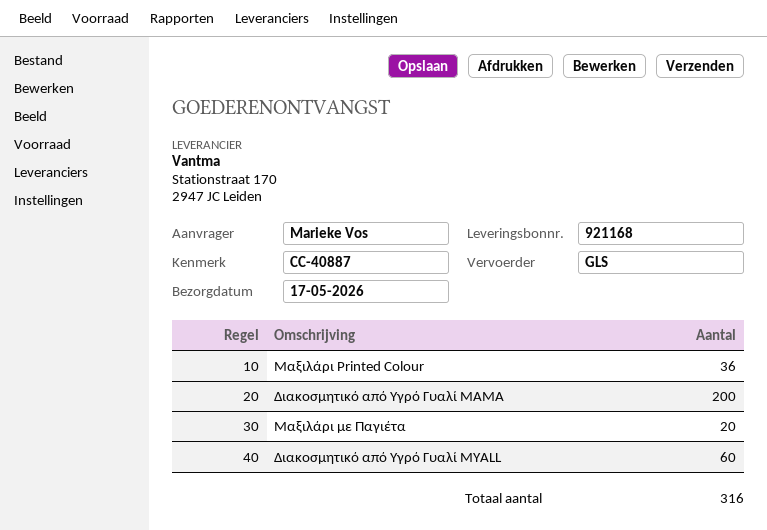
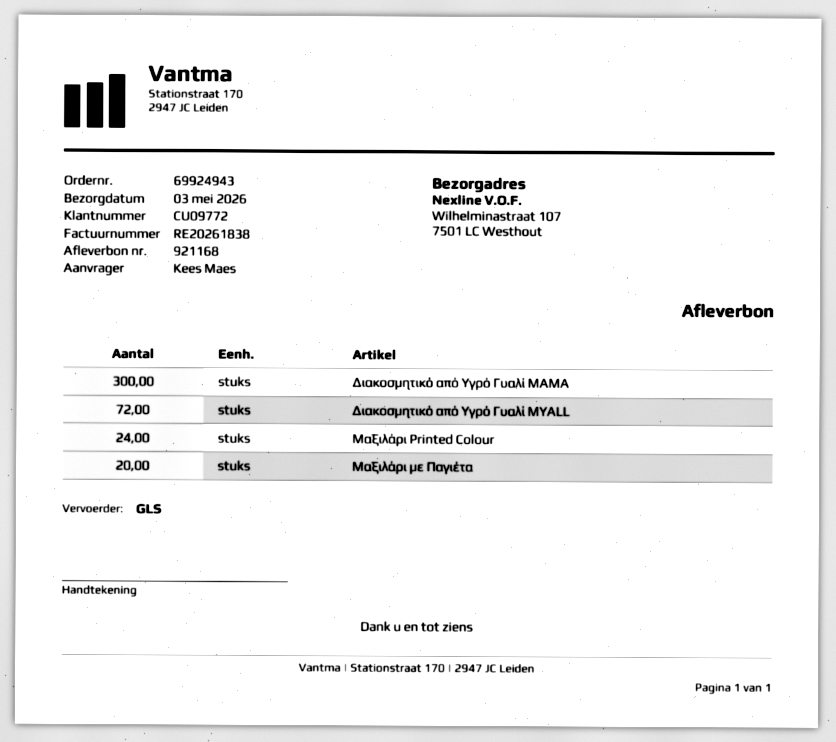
delivery date: 2026-05-17 -> 2026-05-03
ordered by: Marieke Vos -> Kees Maes
Μαξιλάρι Printed Colour: 36 -> 24
Διακοσμητικό από Υγρό Γυαλί ΜΑΜΑ: 200 -> 300
Διακοσμητικό από Υγρό Γυαλί MYALL: 60 -> 72

